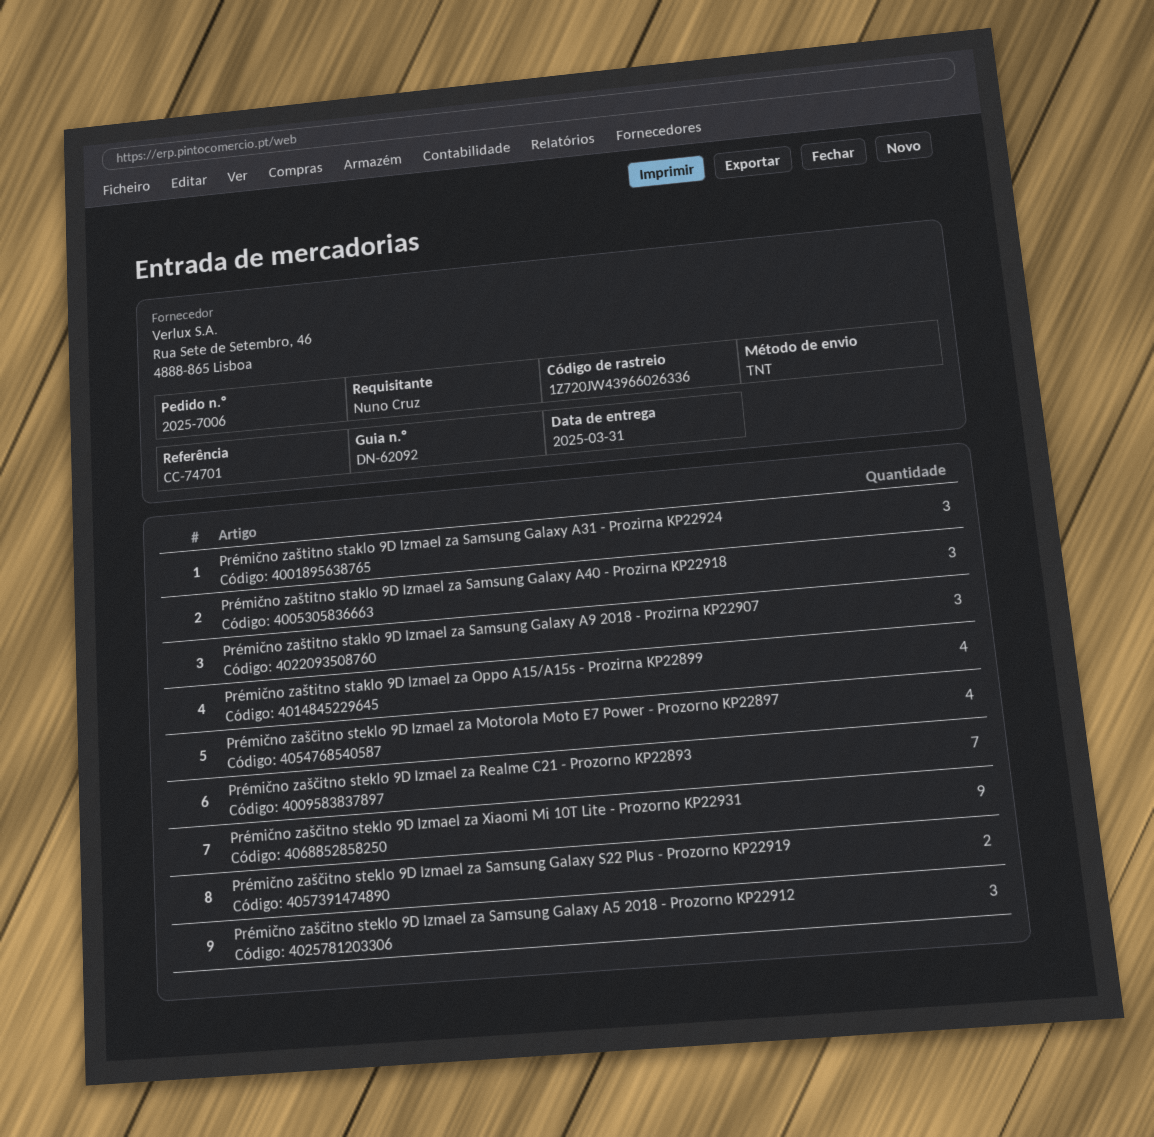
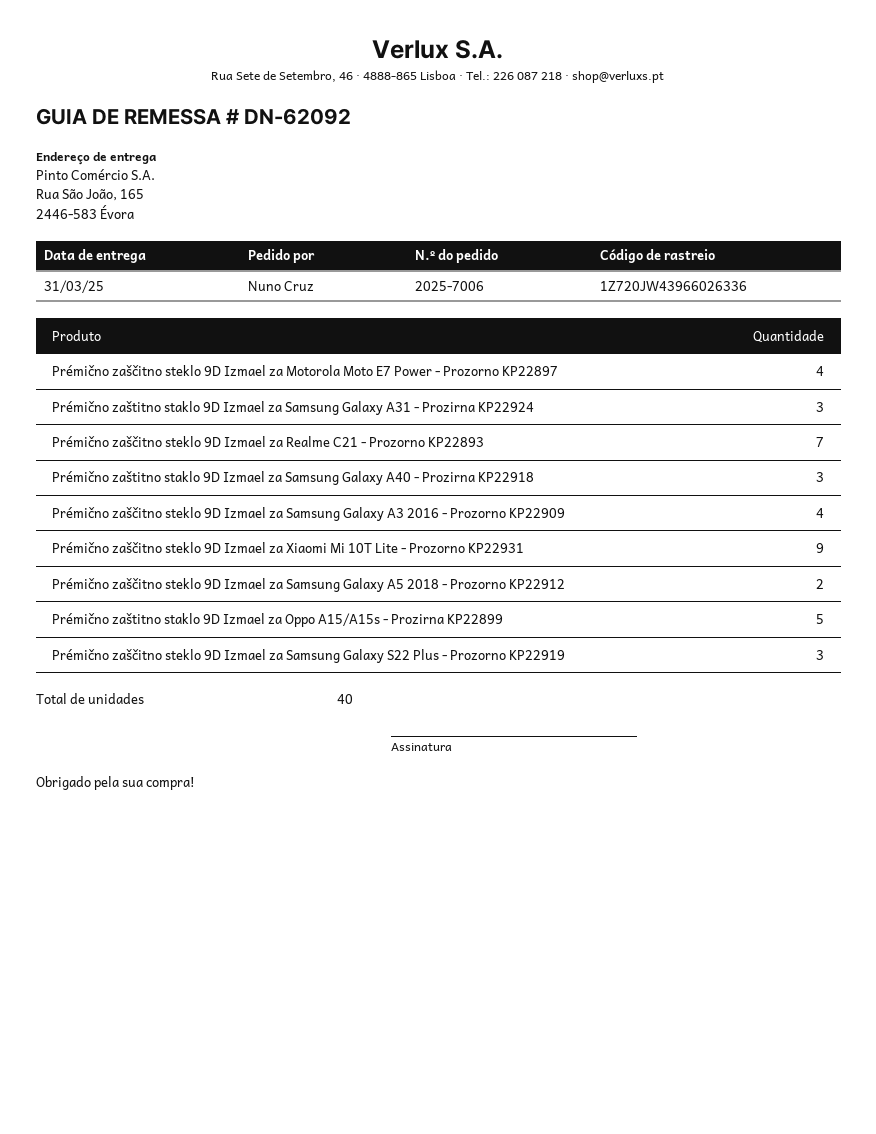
Prémično zaštitno staklo 9D Izmael za Samsung Galaxy A9 2018 - Prozirna KP22907: 3 -> none
Prémično zaštitno staklo 9D Izmael za Oppo A15/A15s - Prozirna KP22899: 4 -> 5
Prémično zaščitno steklo 9D Izmael za Samsung Galaxy S22 Plus - Prozorno KP22919: 2 -> 3
Prémično zaščitno steklo 9D Izmael za Samsung Galaxy A5 2018 - Prozorno KP22912: 3 -> 2
Prémično zaščitno steklo 9D Izmael za Samsung Galaxy A3 2016 - Prozorno KP22909: none -> 4

